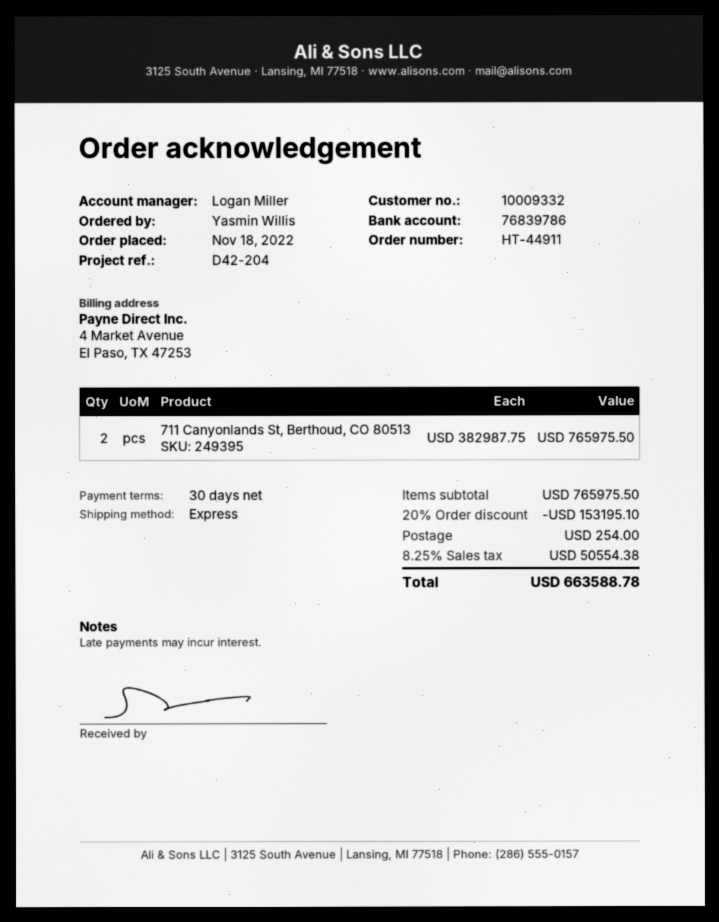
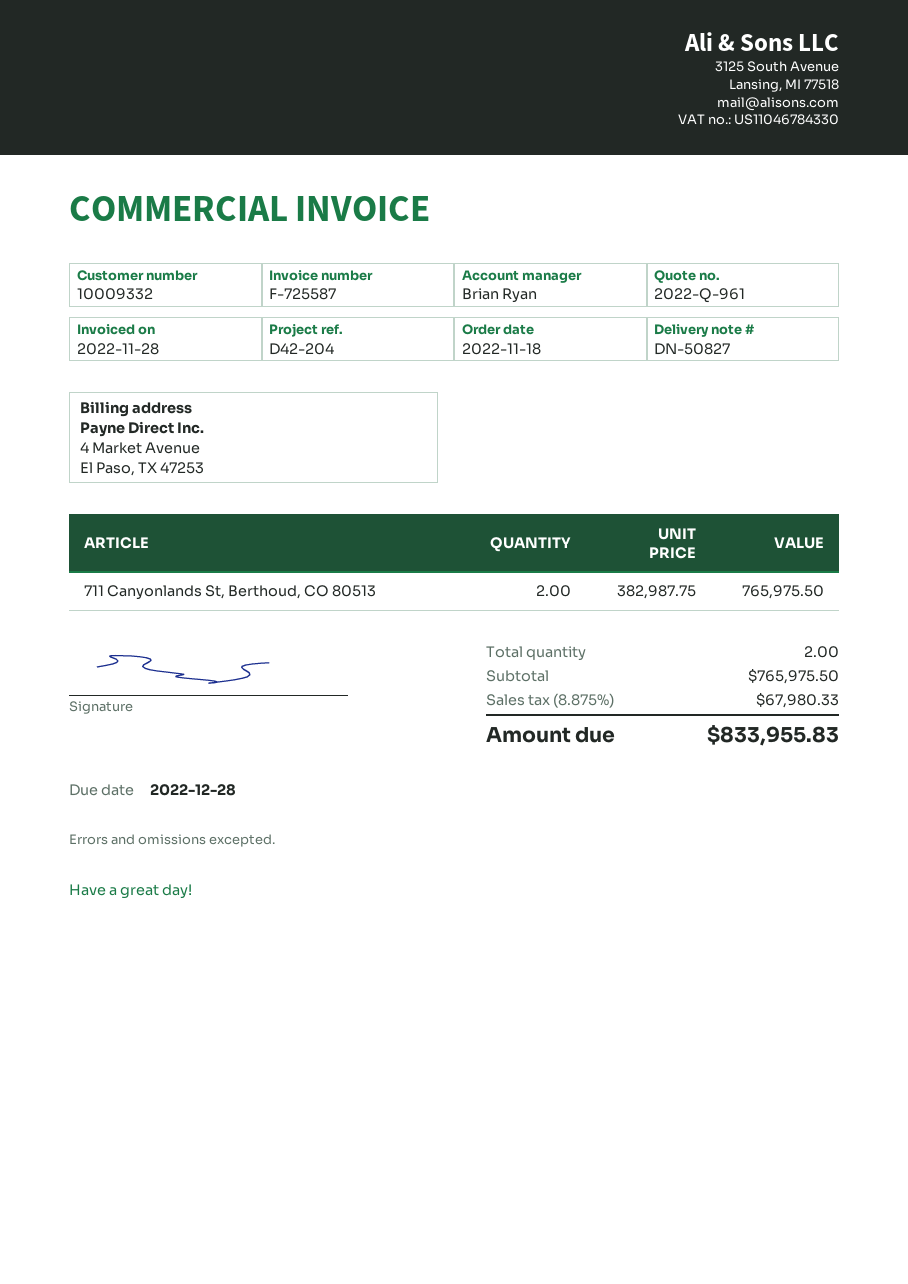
sales rep: Logan Miller -> Brian Ryan
discount: 20% = 153195.10 -> none
shipping: 254.00 -> none
tax: 8.25% = 50554.38 -> 8.875% = 67980.33
total: 663588.78 -> 833955.83

